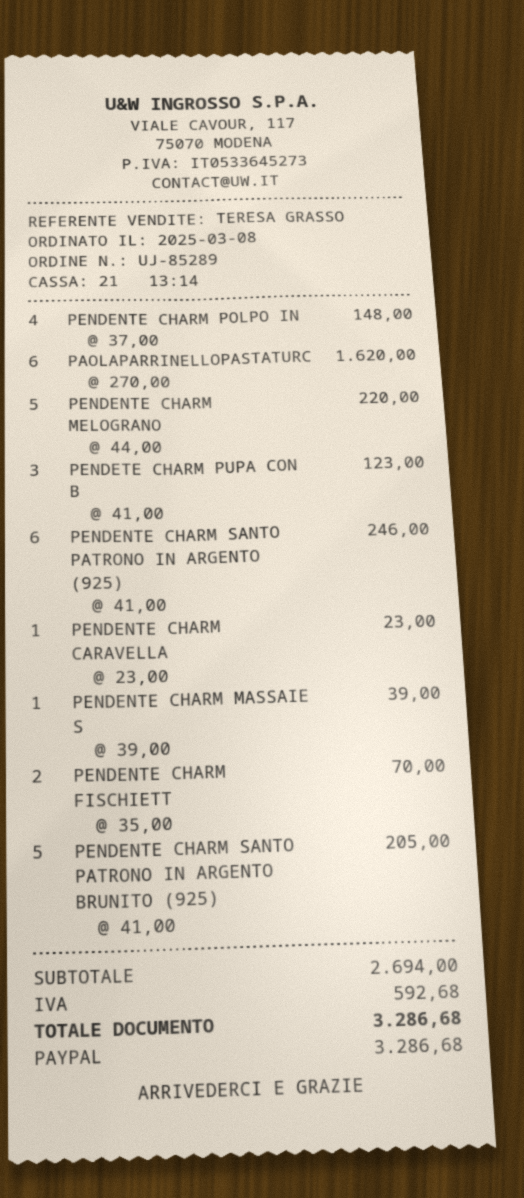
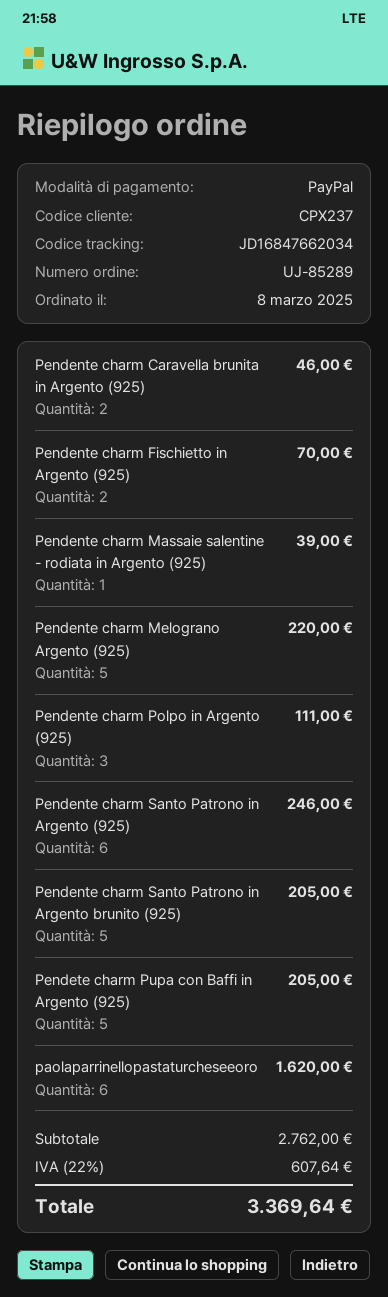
PENDENTE CHARM POLPO IN: 4 for 148.00 -> 3 for 111.00
PENDETE CHARM PUPA CON B: 3 for 123.00 -> 5 for 205.00
PENDENTE CHARM CARAVELLA: 1 for 23.00 -> 2 for 46.00
subtotal: 2694.00 -> 2762.00
tax: 592.68 -> 607.64
total: 3286.68 -> 3369.64

